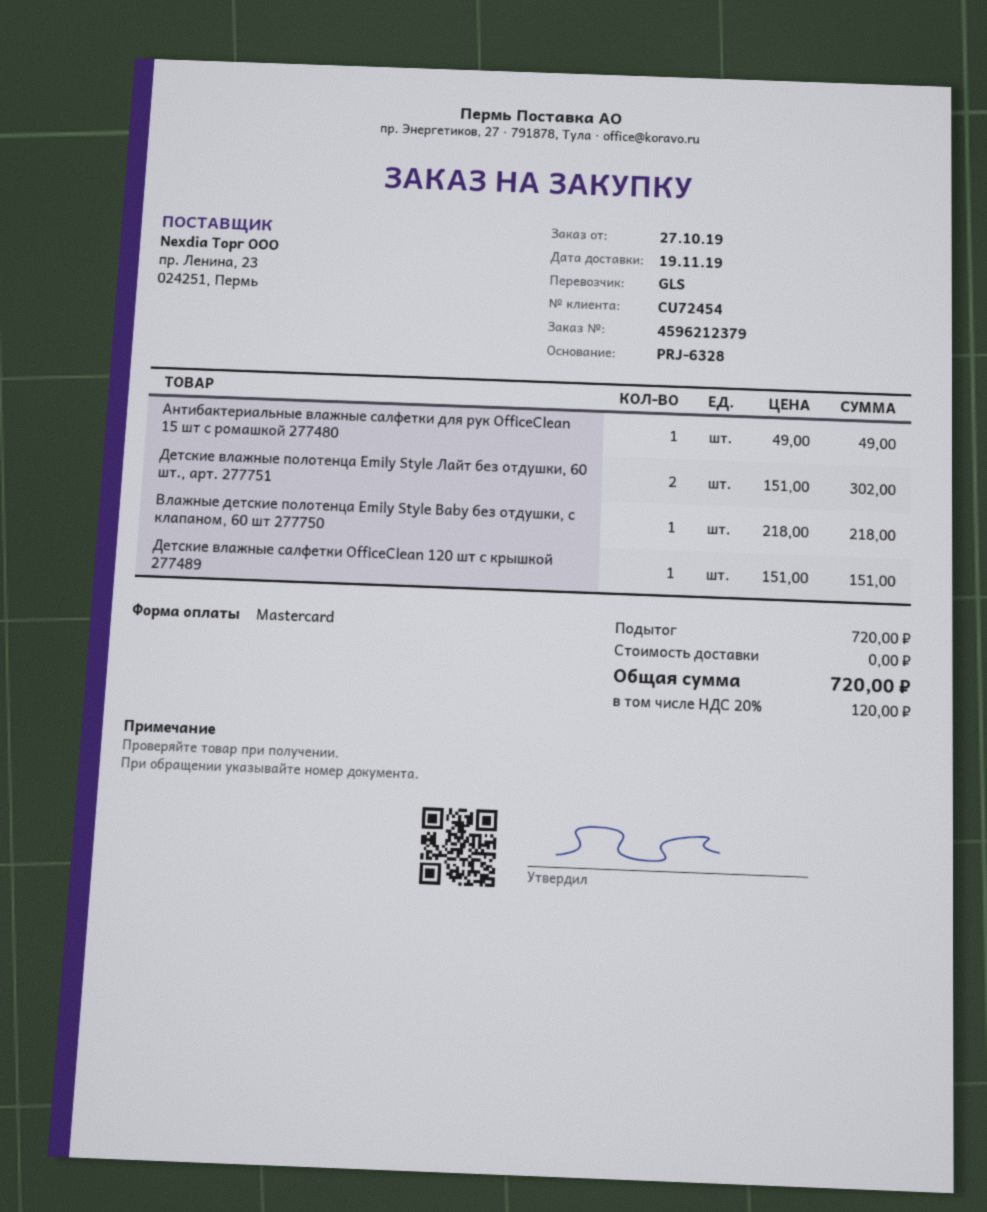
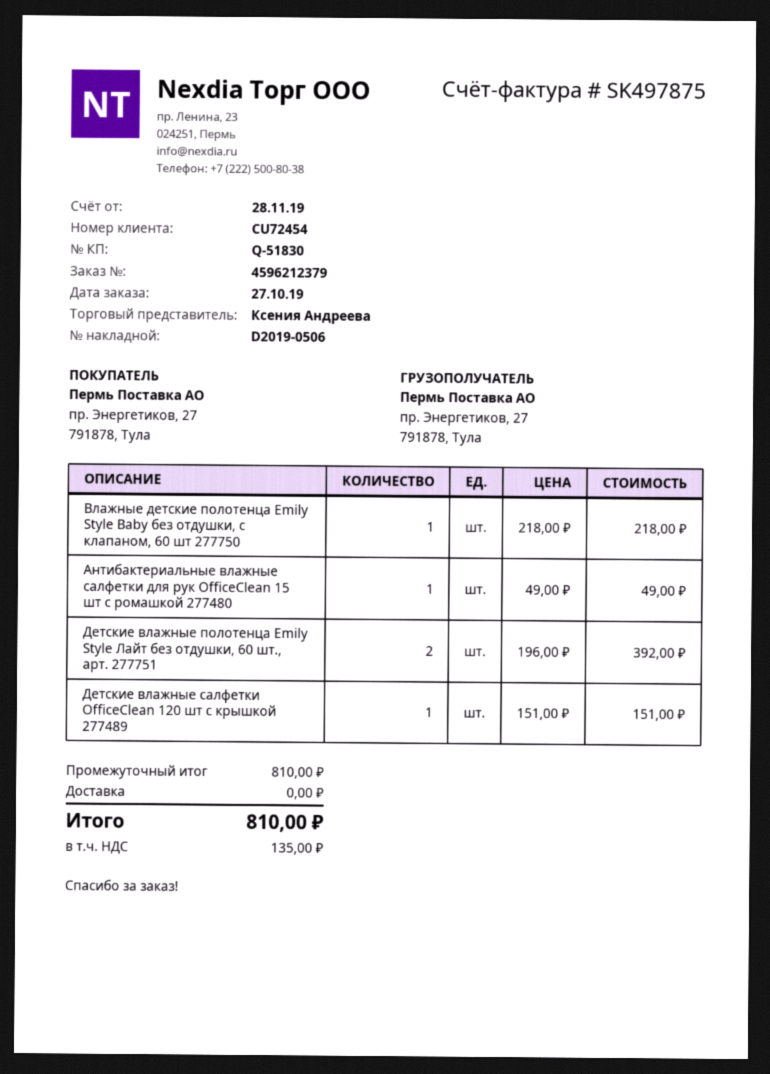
Детские влажные полотенца Emily Style Лайт без отдушки, 60 шт., арт. 277751: 2 x 151.00 = 302.00 -> 2 x 196.00 = 392.00
subtotal: 720.00 -> 810.00
tax: 120.00 -> 135.00
total: 720.00 -> 810.00

